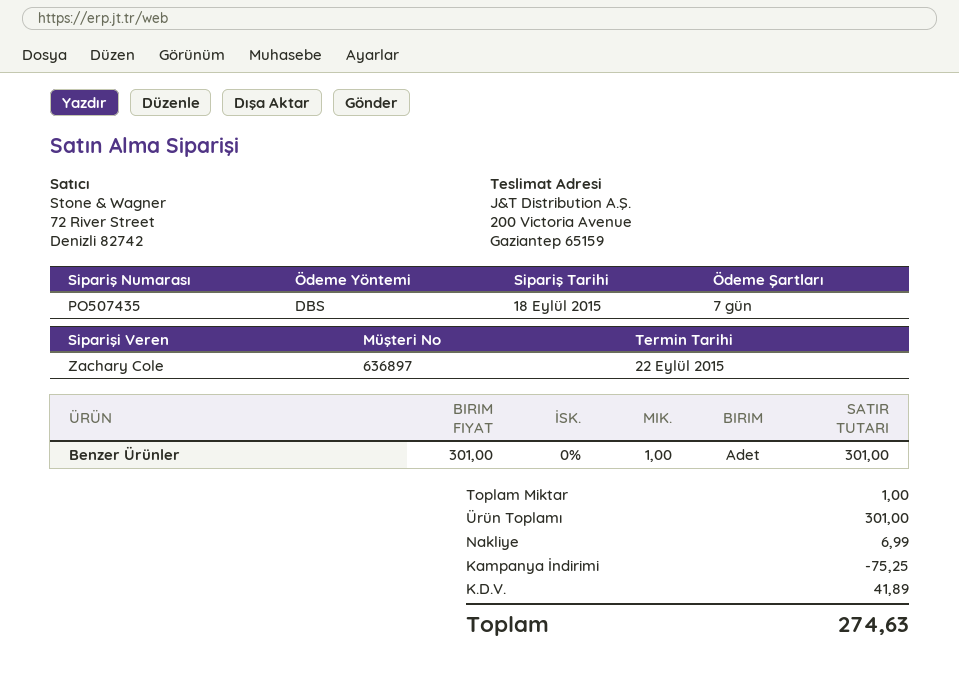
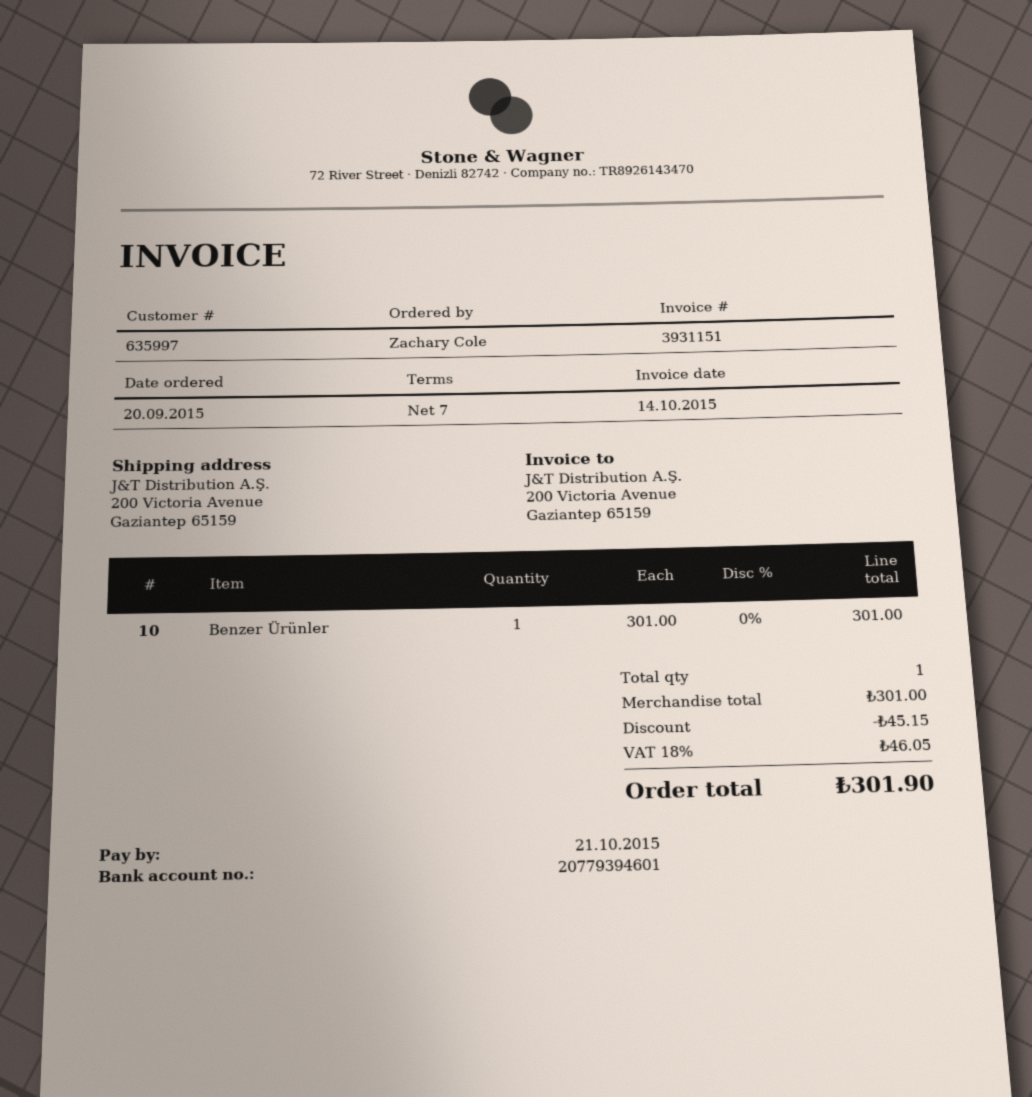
order date: 2015-09-18 -> 2015-09-20
customer number: 636897 -> 635997
discount: 75.25 -> 45.15
shipping: 6.99 -> none
tax: 41.89 -> 46.05
total: 274.63 -> 301.90

